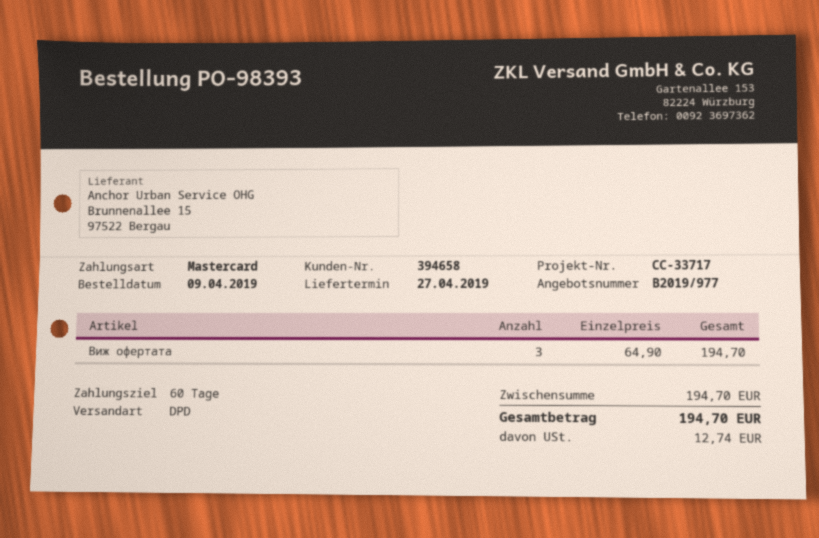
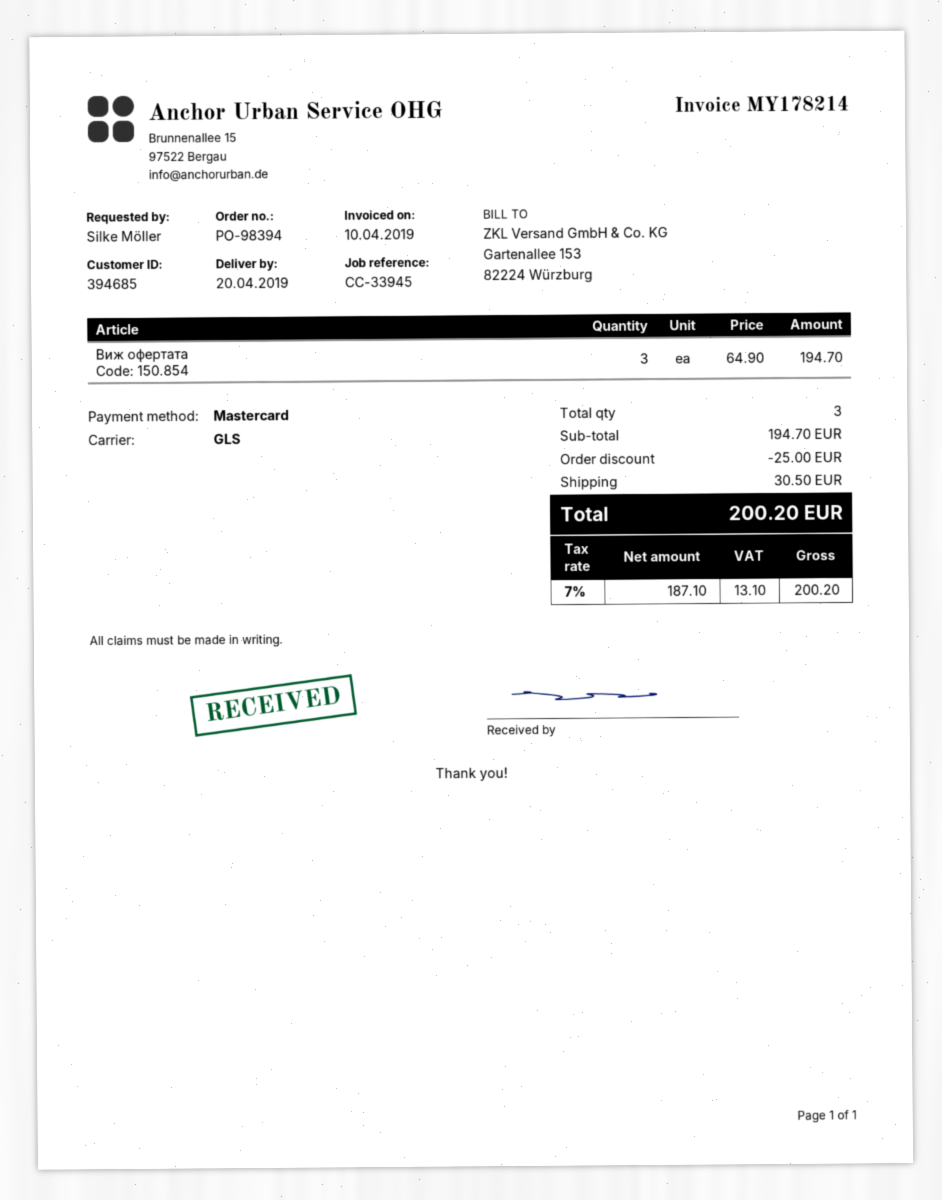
order number: PO-98393 -> PO-98394
delivery date: 2019-04-27 -> 2019-04-20
customer number: 394658 -> 394685
reference: CC-33717 -> CC-33945
shipping method: DPD -> GLS
discount: none -> 25.00
shipping: none -> 30.50
tax: 12.74 -> 13.10
total: 194.70 -> 200.20

